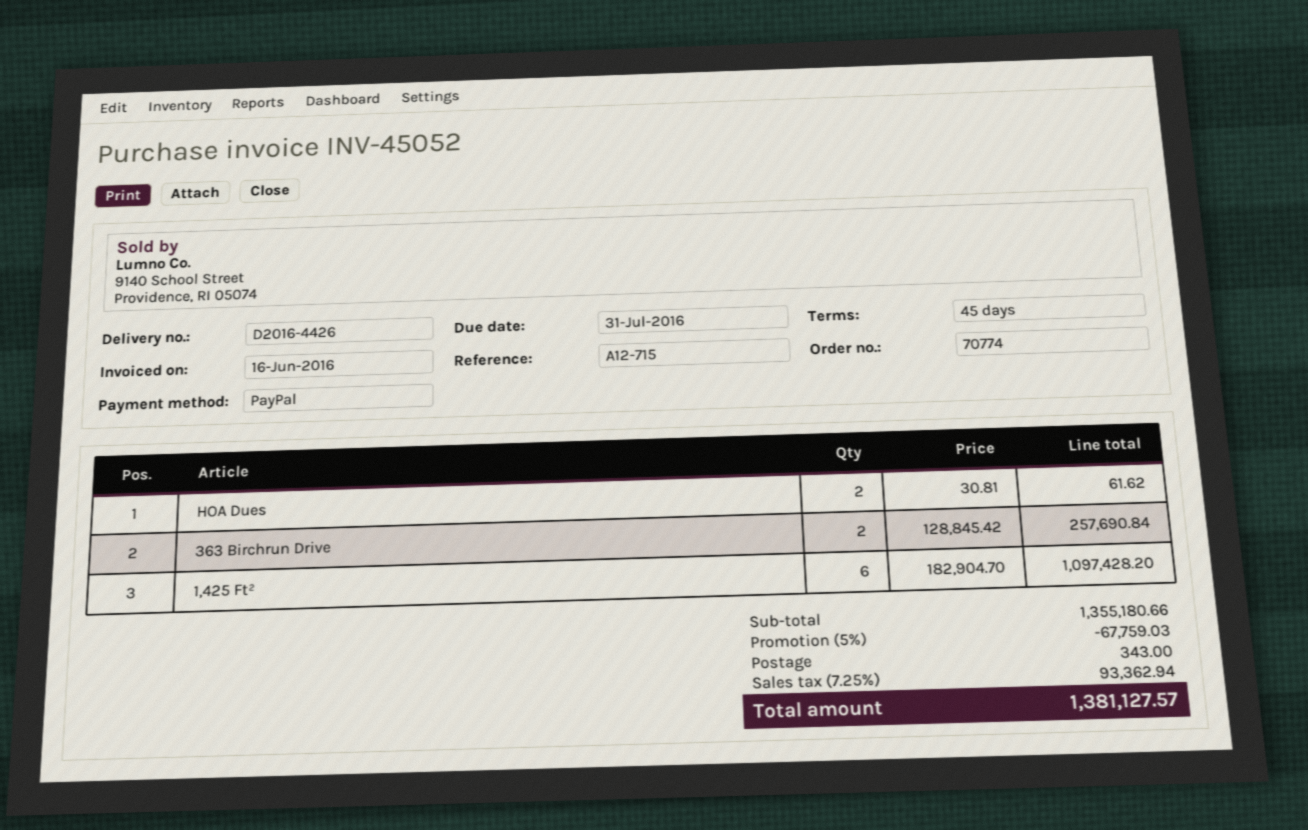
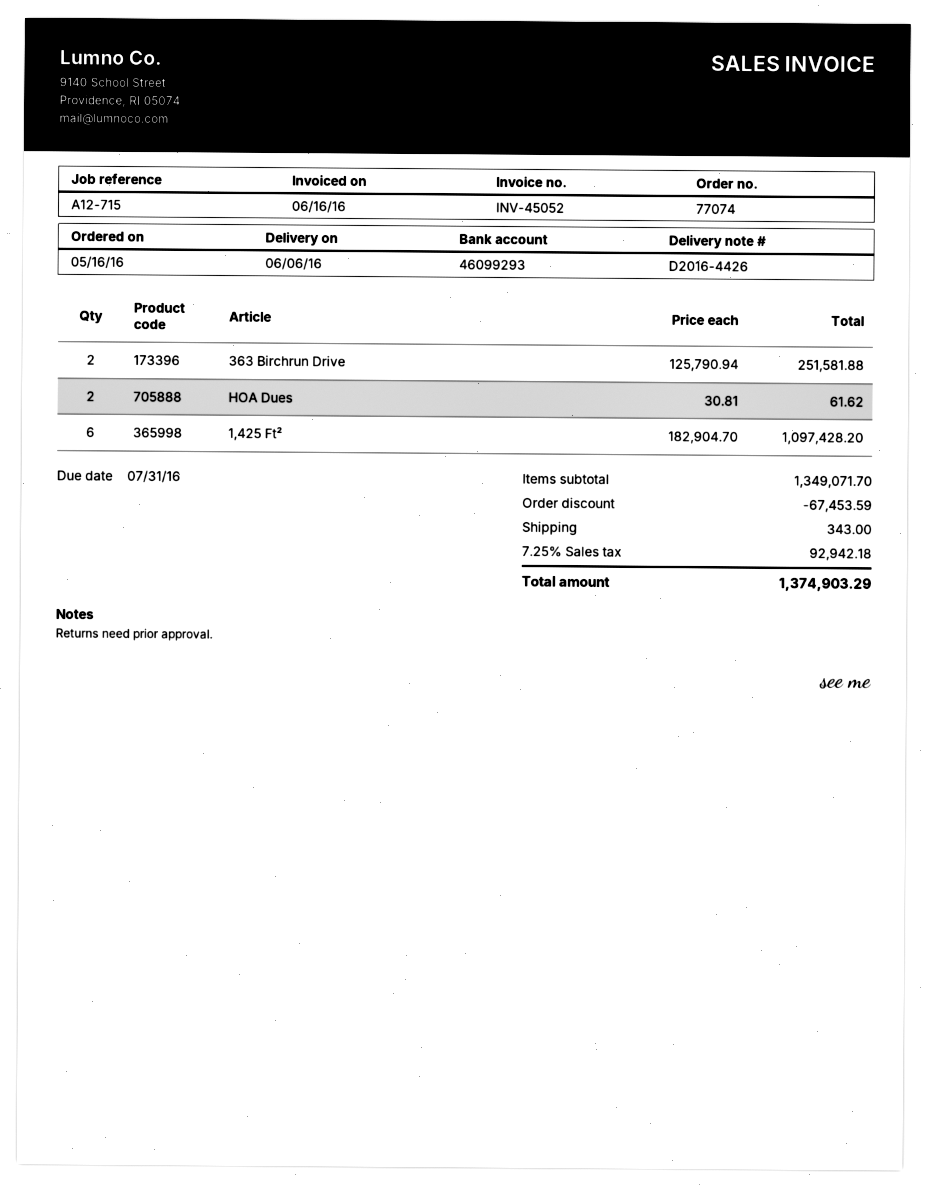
order number: 70774 -> 77074
363 Birchrun Drive: 2 x 128845.42 = 257690.84 -> 2 x 125790.94 = 251581.88
subtotal: 1355180.66 -> 1349071.70
discount: 67759.03 -> 67453.59
tax: 7.25% = 93362.94 -> 7.25% = 92942.18
total: 1381127.57 -> 1374903.29

